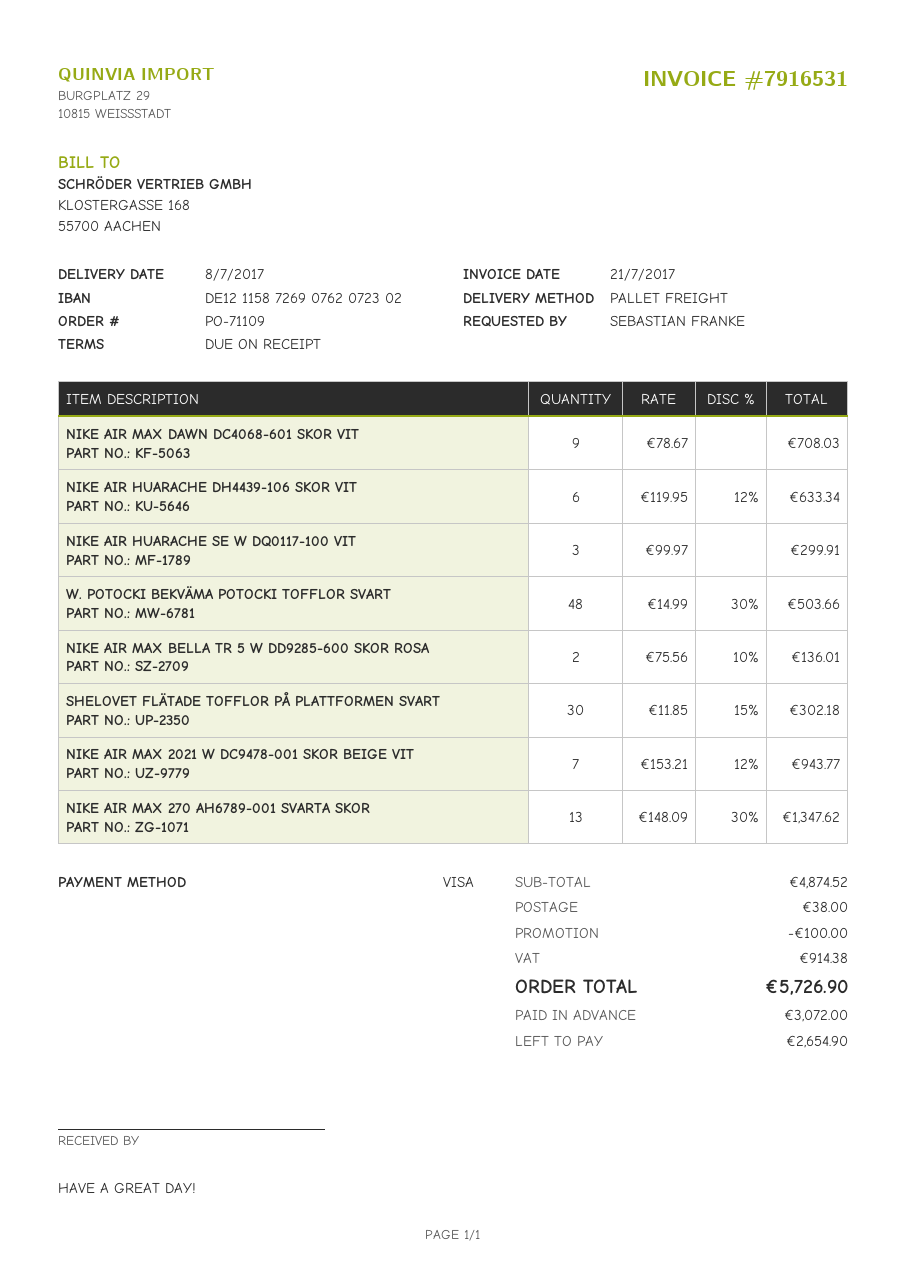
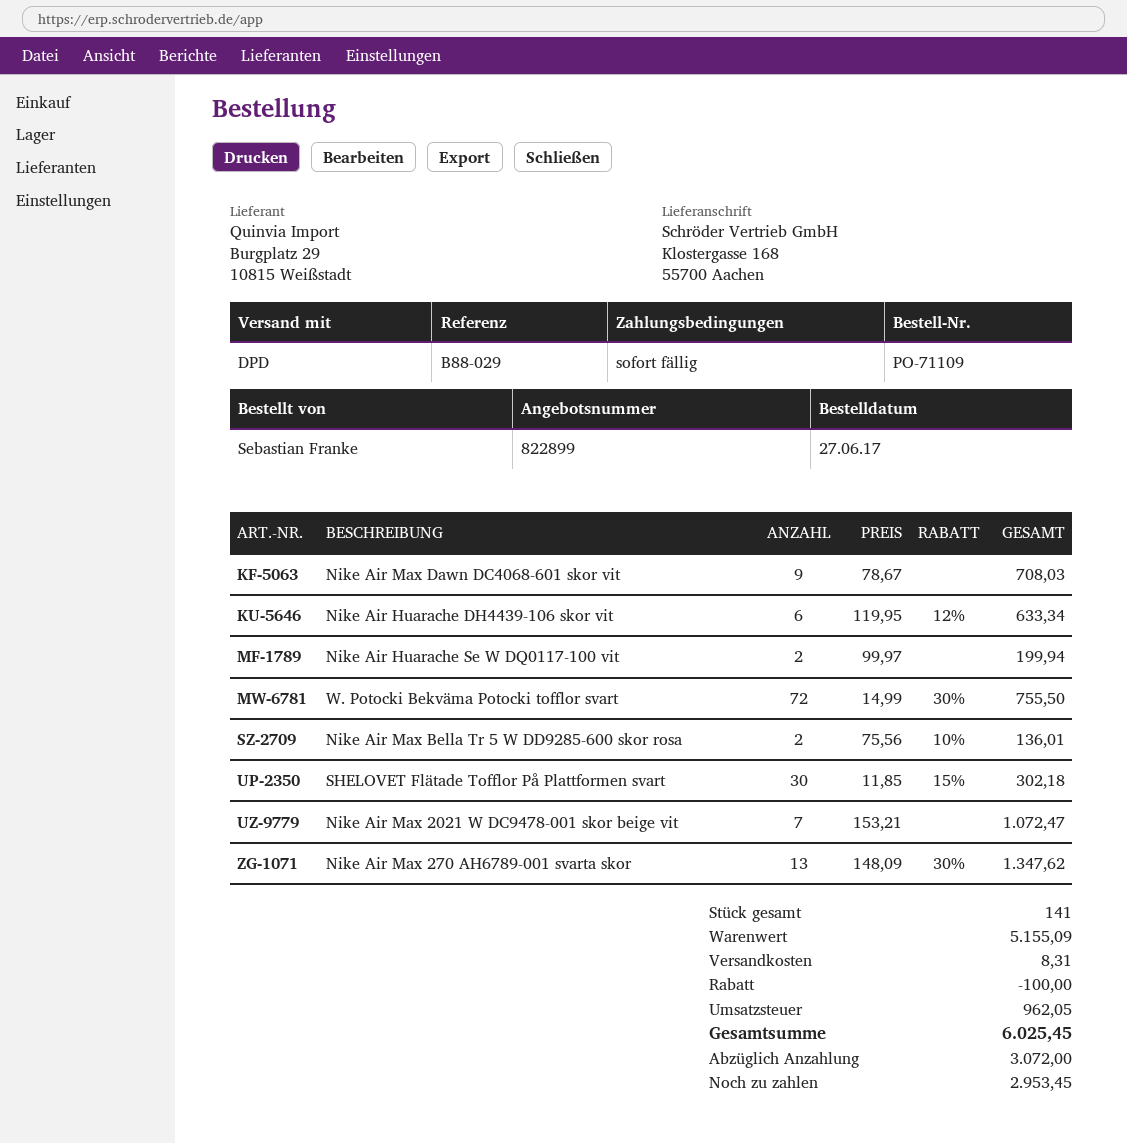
shipping method: pallet freight -> DPD
NIKE AIR HUARACHE SE W DQ0117-100 VIT: 3 x 99.97 = 299.91 -> 2 x 99.97 = 199.94
W. POTOCKI BEKVÄMA POTOCKI TOFFLOR SVART: 48 x 14.99 - 30% = 503.66 -> 72 x 14.99 - 30% = 755.50
NIKE AIR MAX 2021 W DC9478-001 SKOR BEIGE VIT: 7 x 153.21 - 12% = 943.77 -> 7 x 153.21 = 1072.47
subtotal: 4874.52 -> 5155.09
shipping: 38.00 -> 8.31
tax: 914.38 -> 962.05
total: 5726.90 -> 6025.45
balance: 2654.90 -> 2953.45

